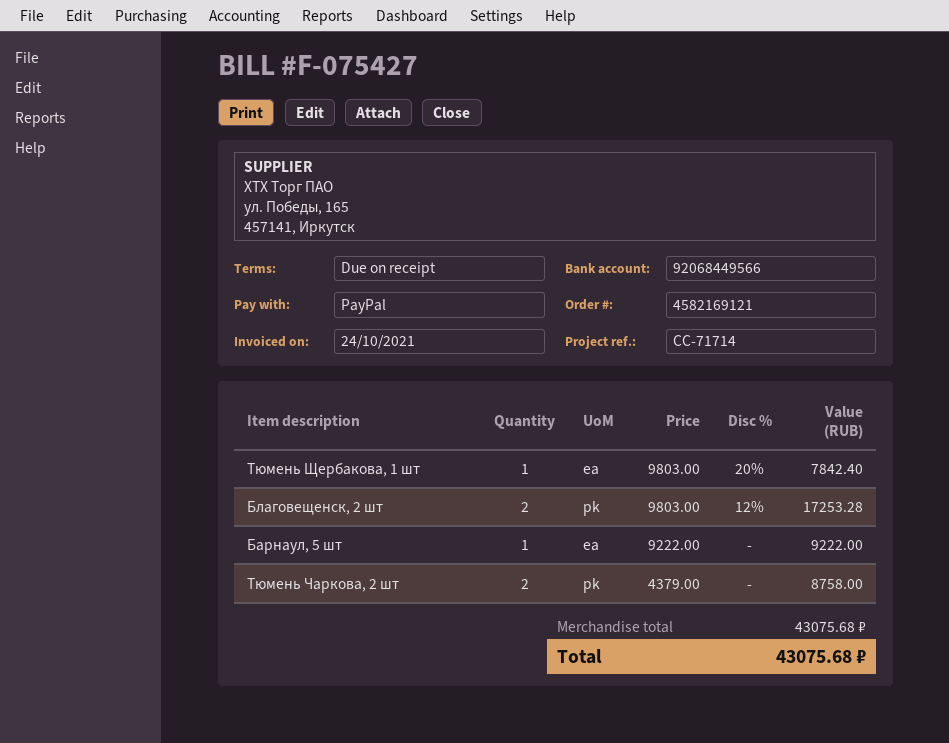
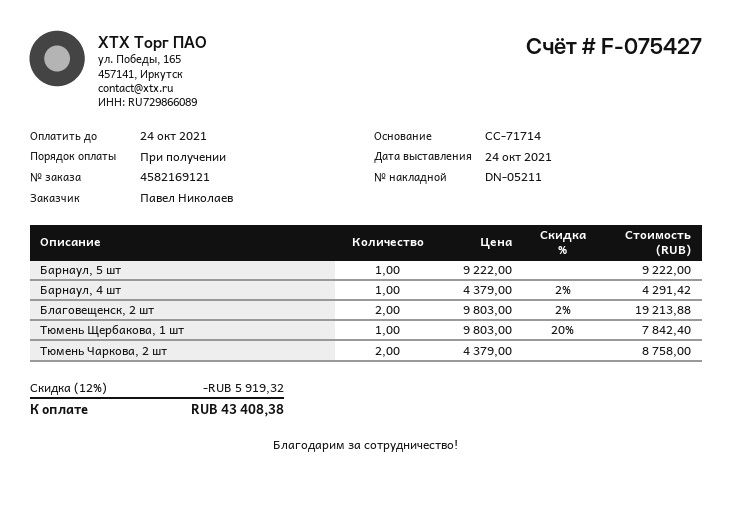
Благовещенск, 2 шт: 2 x 9803.00 - 12% = 17253.28 -> 2 x 9803.00 - 2% = 19213.88
Барнаул, 4 шт: none -> 1 x 4379.00 - 2% = 4291.42
discount: none -> 12% = 5919.32
total: 43075.68 -> 43408.38

